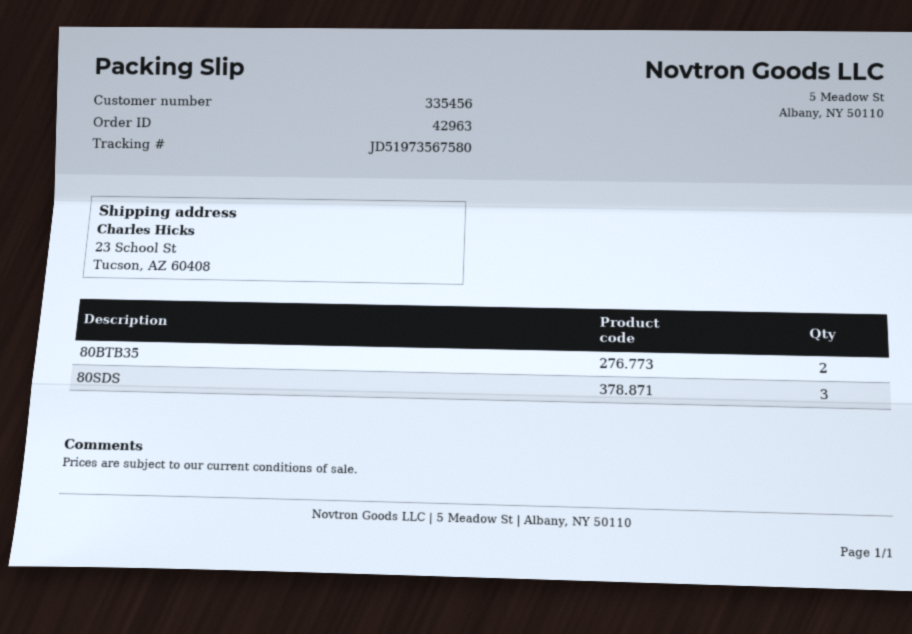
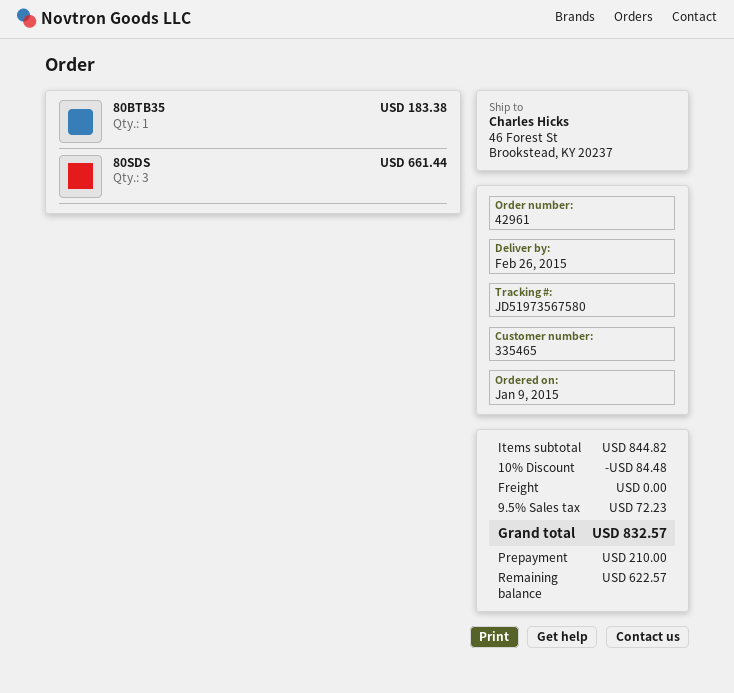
order number: 42963 -> 42961
customer number: 335456 -> 335465
ship to: 23 School St, Tucson, AZ 60408 -> 46 Forest St, Brookstead, KY 20237
80BTB35: 2 -> 1

